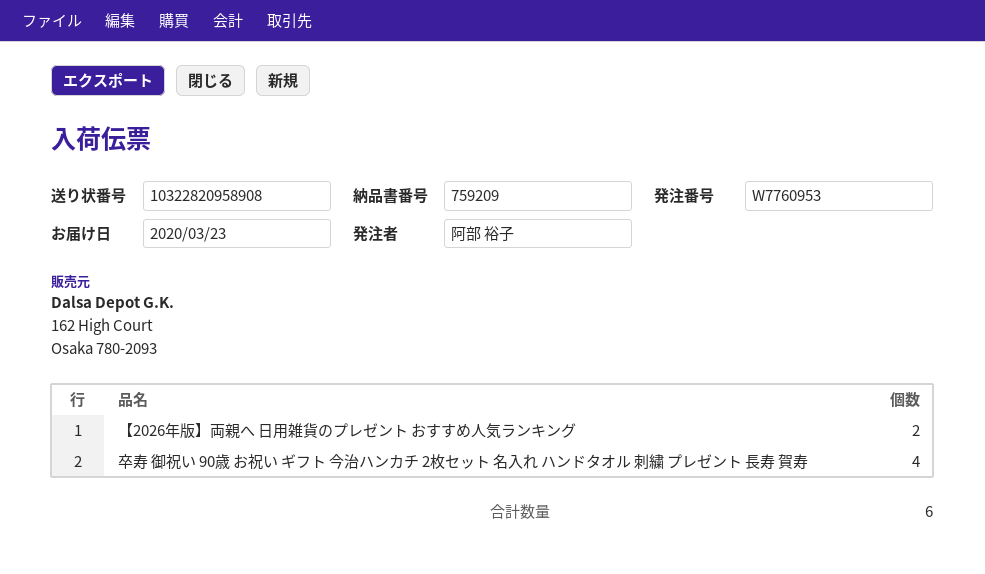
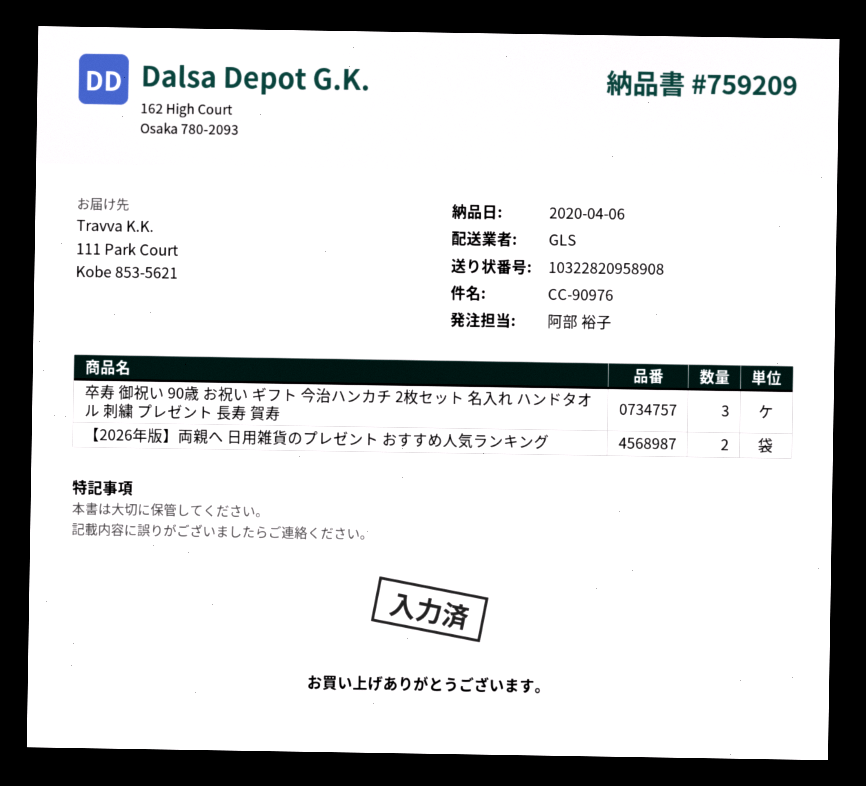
delivery date: 2020-03-23 -> 2020-04-06
卒寿 御祝い 90歳 お祝い ギフト 今治ハンカチ 2枚セット 名入れ ハンドタオル 刺繍 プレゼント 長寿 賀寿: 4 -> 3

